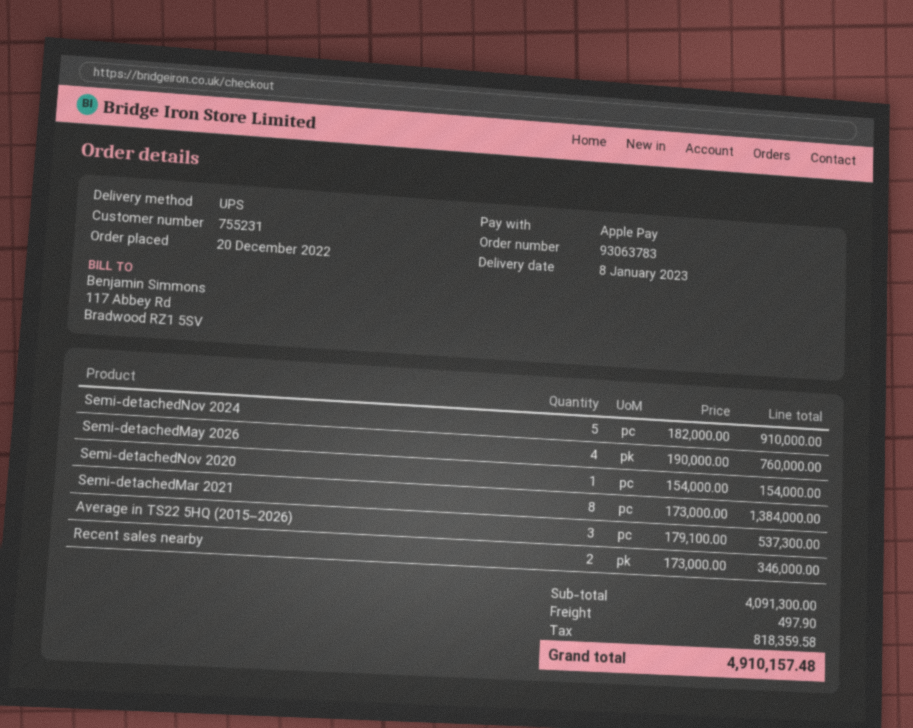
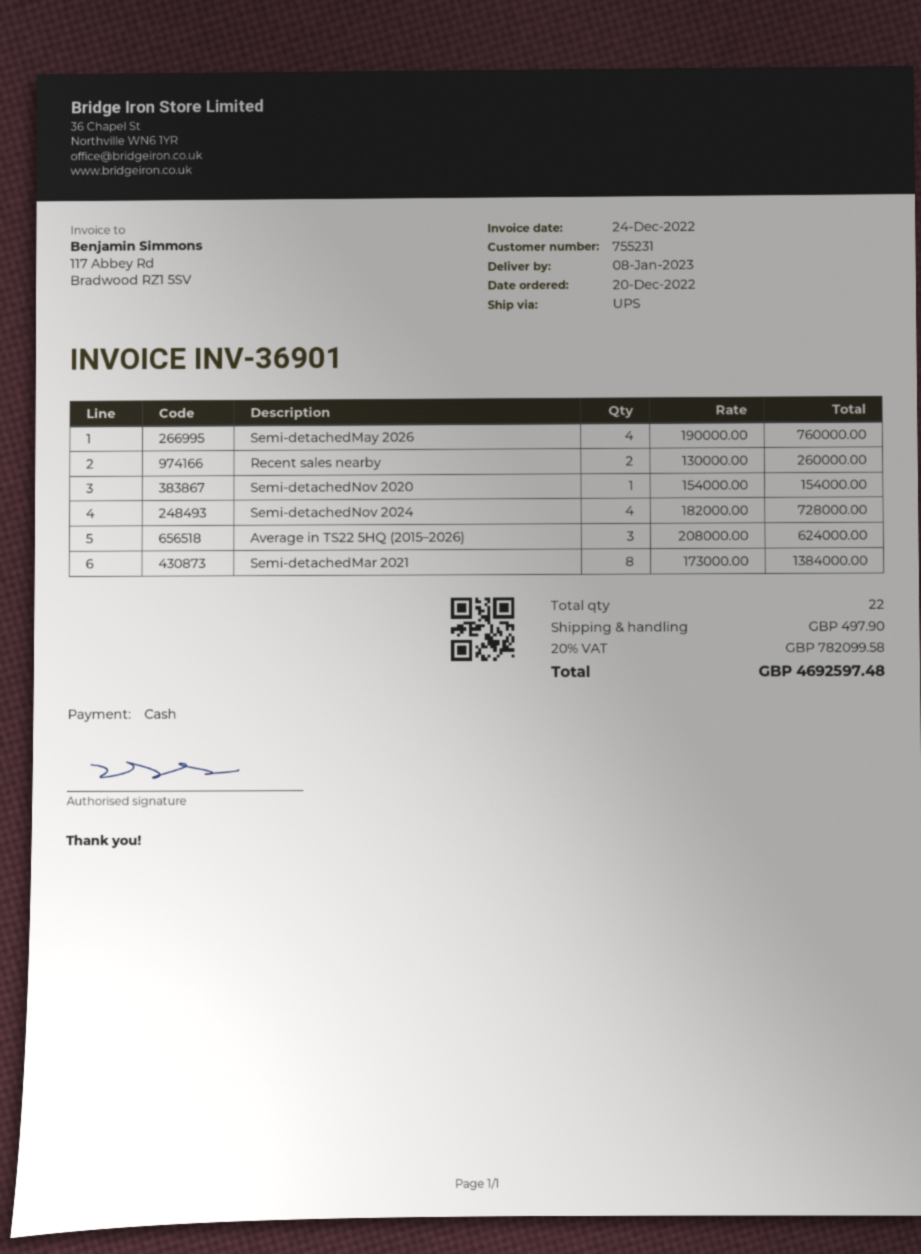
payment method: Apple Pay -> cash
Semi-detachedNov 2024: 5 x 182000.00 = 910000.00 -> 4 x 182000.00 = 728000.00
Average in TS22 5HQ (2015–2026): 3 x 179100.00 = 537300.00 -> 3 x 208000.00 = 624000.00
Recent sales nearby: 2 x 173000.00 = 346000.00 -> 2 x 130000.00 = 260000.00
tax: 818359.58 -> 782099.58
total: 4910157.48 -> 4692597.48

